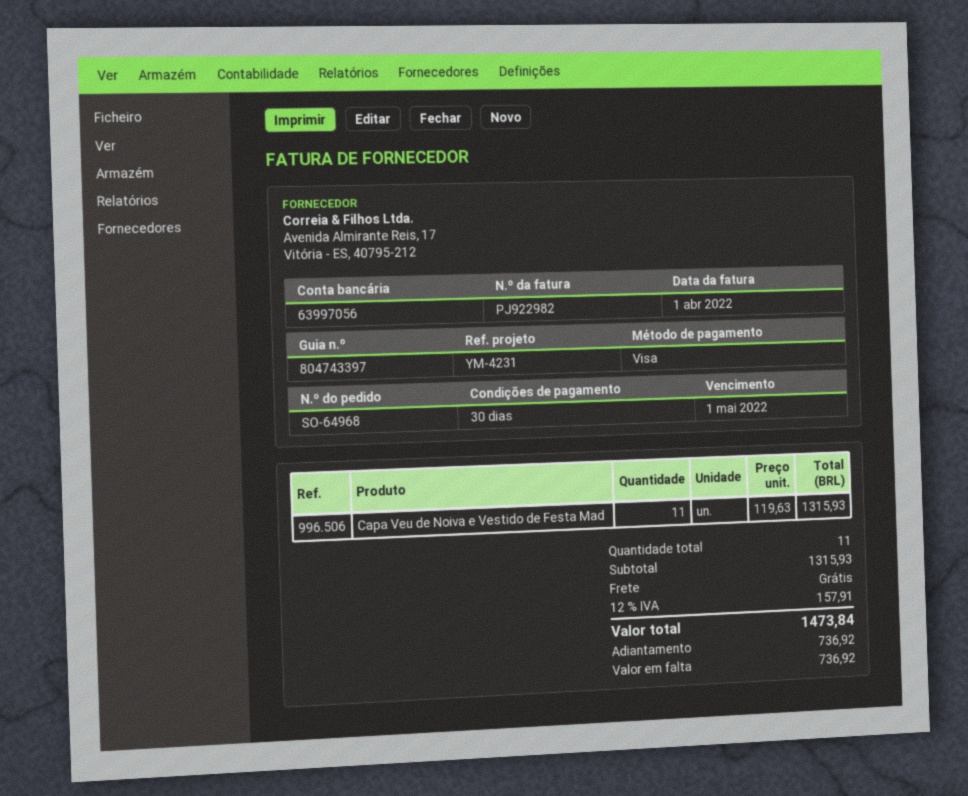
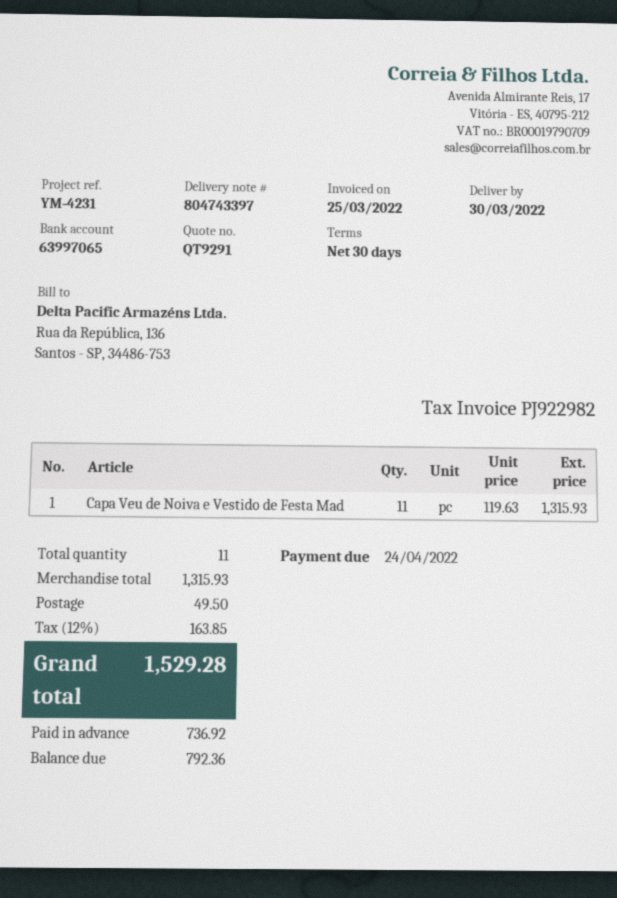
invoice date: 2022-04-01 -> 2022-03-25
due date: 2022-05-01 -> 2022-04-24
bank account: 63997056 -> 63997065
shipping: 0.00 -> 49.50
tax: 12% = 157.91 -> 12% = 163.85
total: 1473.84 -> 1529.28
balance: 736.92 -> 792.36

